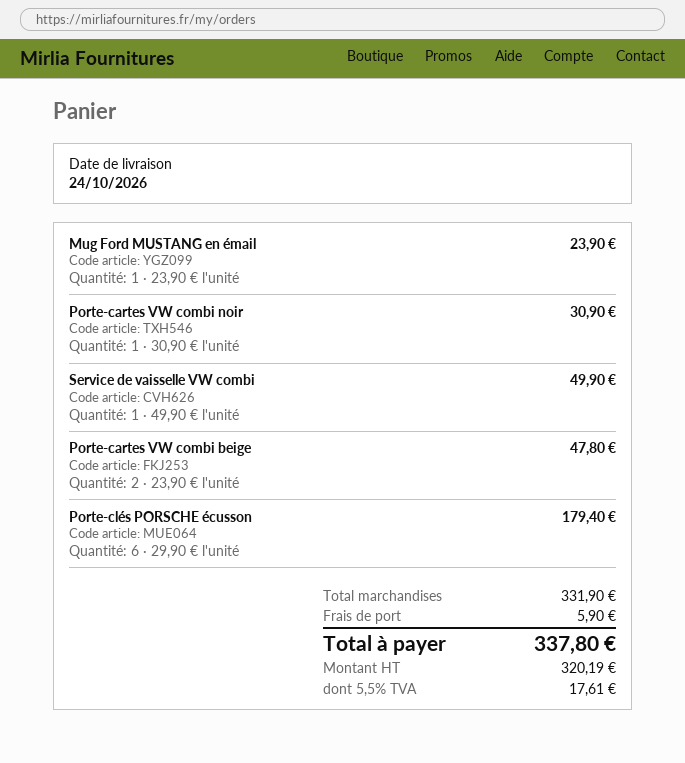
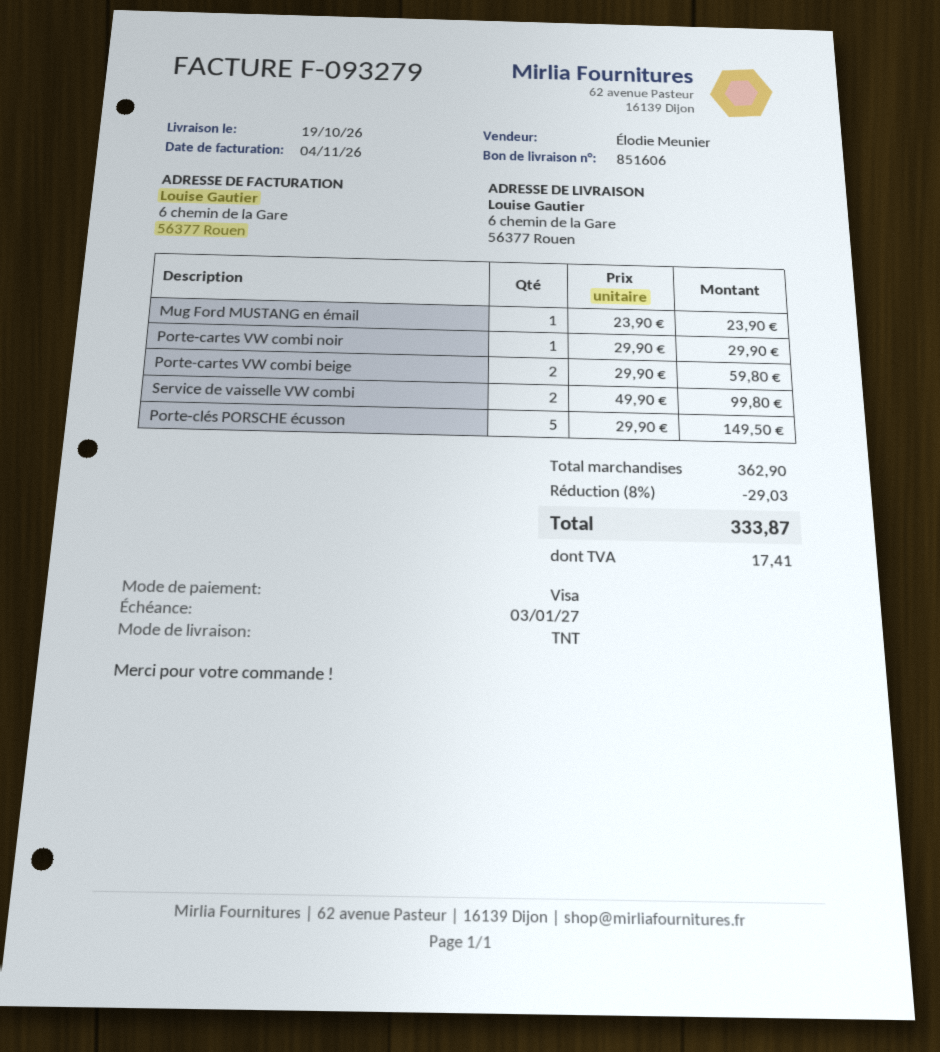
delivery date: 2026-10-24 -> 2026-10-19
Porte-cartes VW combi noir: 1 x 30.90 = 30.90 -> 1 x 29.90 = 29.90
Service de vaisselle VW combi: 1 x 49.90 = 49.90 -> 2 x 49.90 = 99.80
Porte-cartes VW combi beige: 2 x 23.90 = 47.80 -> 2 x 29.90 = 59.80
Porte-clés PORSCHE écusson: 6 x 29.90 = 179.40 -> 5 x 29.90 = 149.50
subtotal: 331.90 -> 362.90
discount: none -> 8% = 29.03
shipping: 5.90 -> none
tax: 17.61 -> 17.41
total: 337.80 -> 333.87

